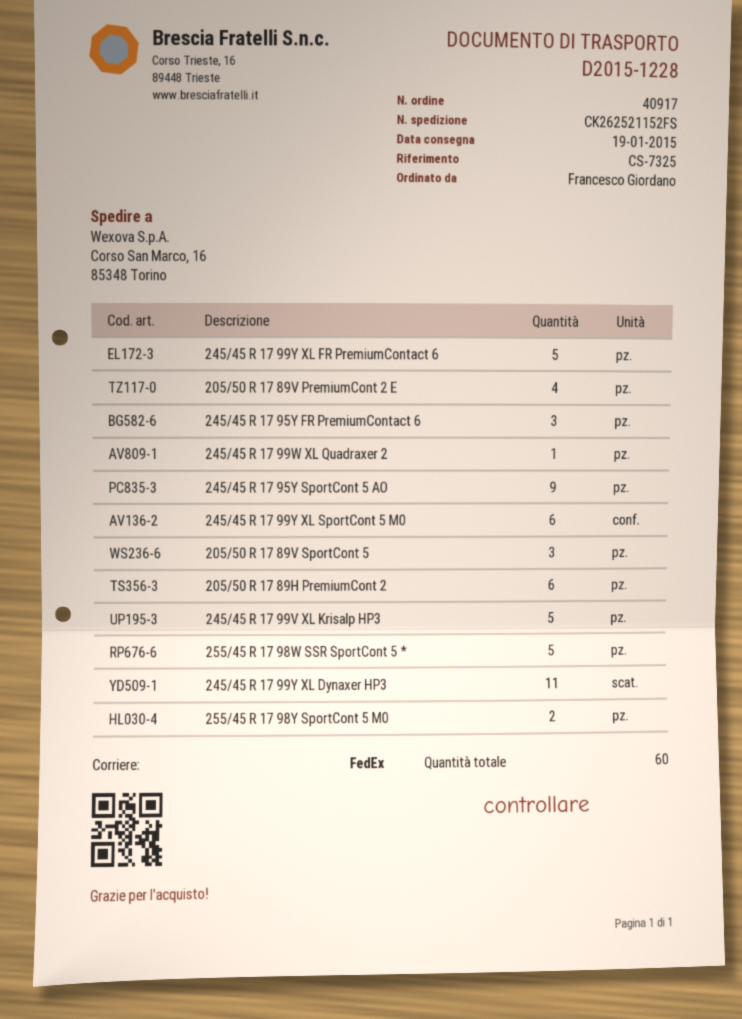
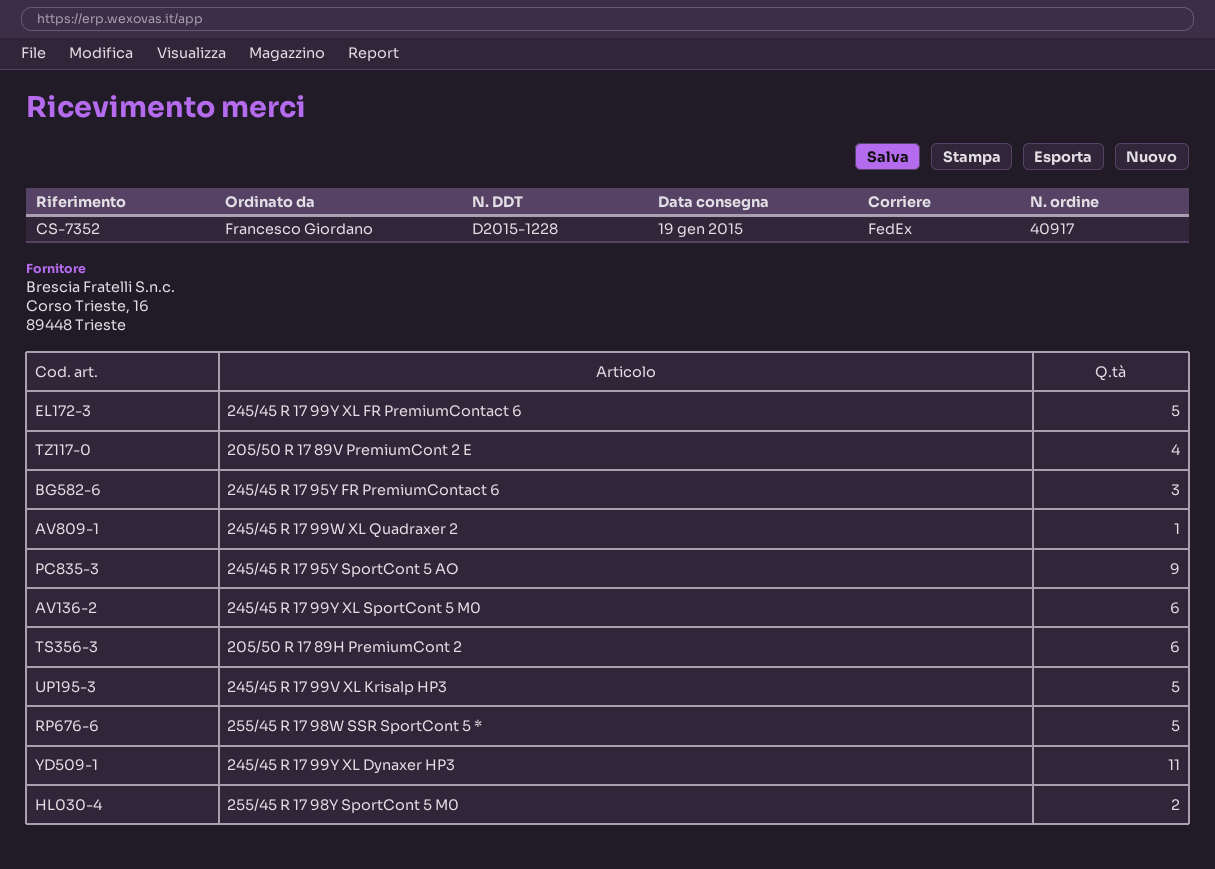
reference: CS-7325 -> CS-7352
205/50 R 17 89V SportCont 5: 3 -> none

